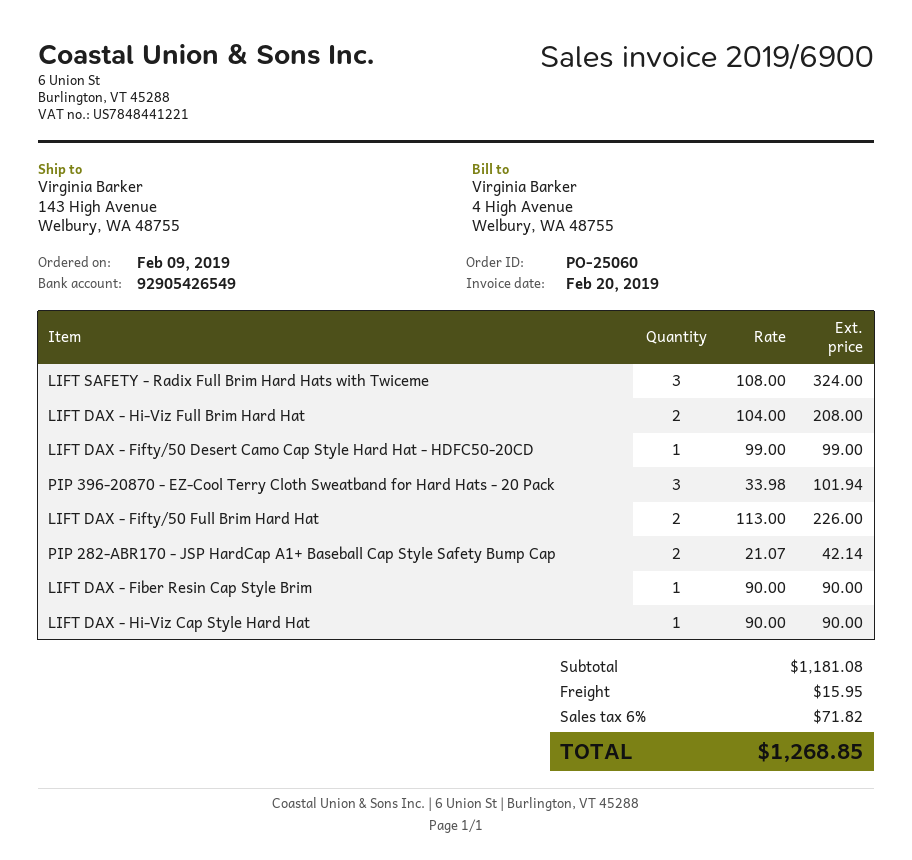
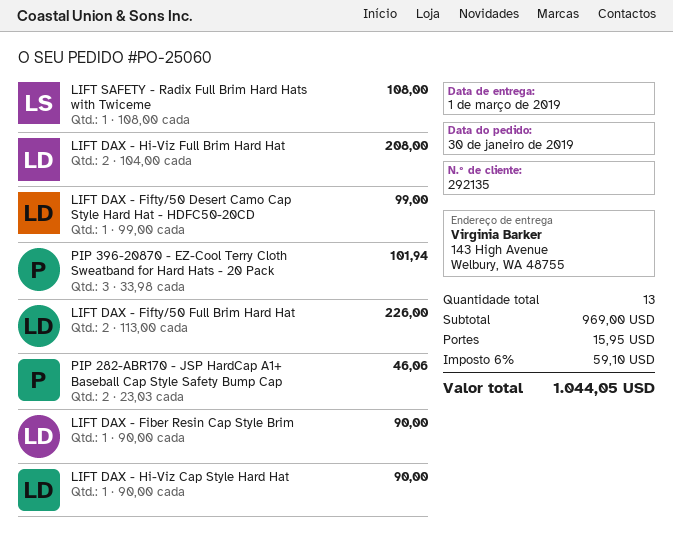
order date: 2019-02-09 -> 2019-01-30
LIFT SAFETY - Radix Full Brim Hard Hats with Twiceme: 3 x 108.00 = 324.00 -> 1 x 108.00 = 108.00
PIP 282-ABR170 - JSP HardCap A1+ Baseball Cap Style Safety Bump Cap: 2 x 21.07 = 42.14 -> 2 x 23.03 = 46.06
subtotal: 1181.08 -> 969.00
tax: 6% = 71.82 -> 6% = 59.10
total: 1268.85 -> 1044.05

